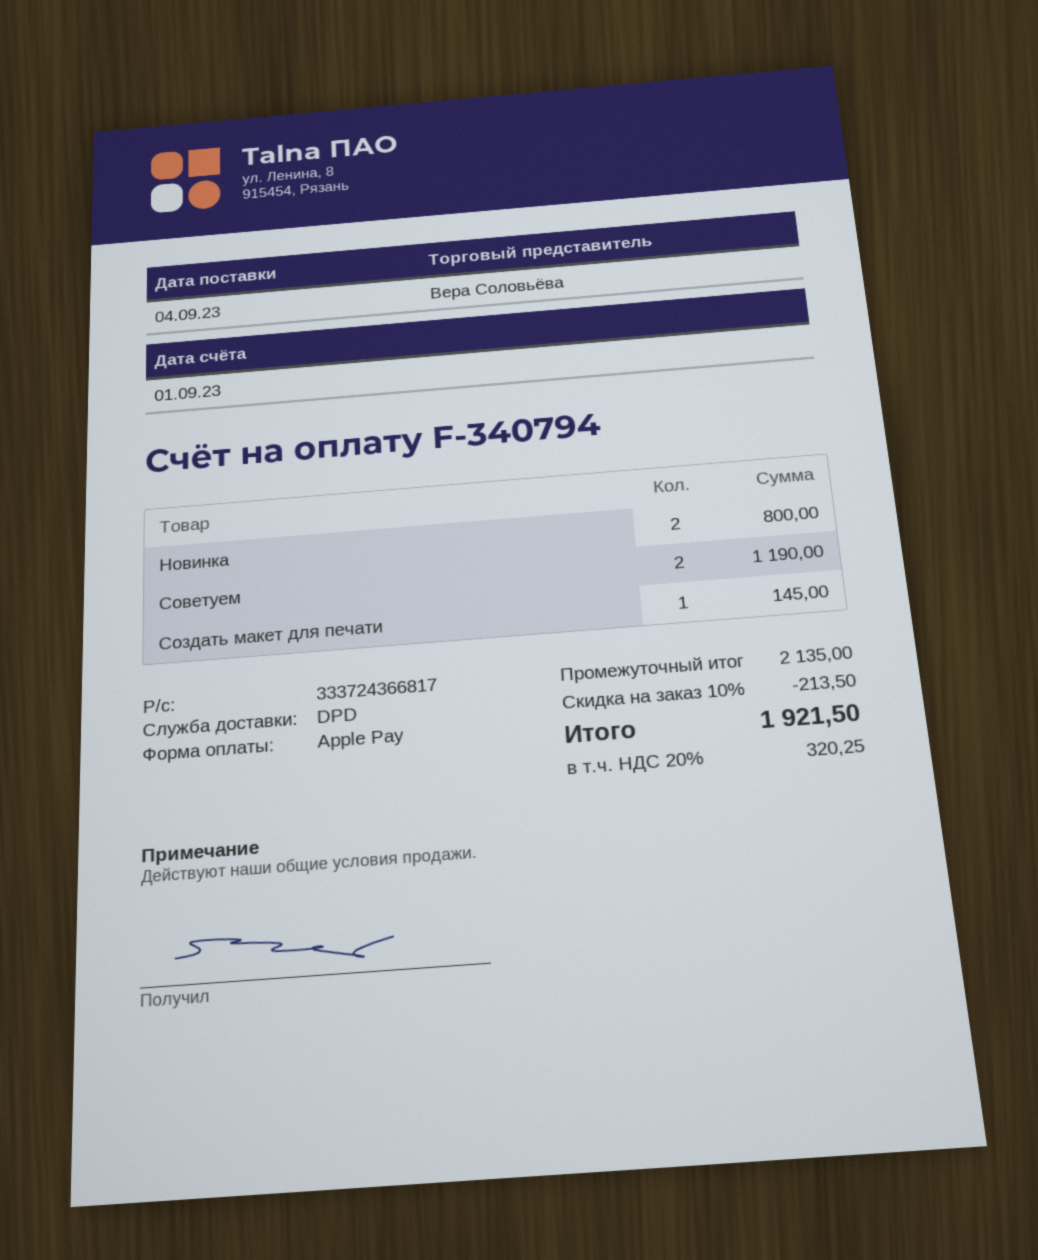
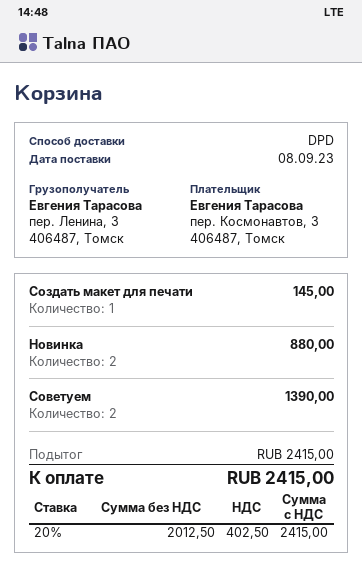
delivery date: 2023-09-04 -> 2023-09-08
Новинка: 2 for 800.00 -> 2 for 880.00
Советуем: 2 for 1190.00 -> 2 for 1390.00
subtotal: 2135.00 -> 2415.00
discount: 10% = 213.50 -> none
tax: 20% = 320.25 -> 20% = 402.50
total: 1921.50 -> 2415.00

